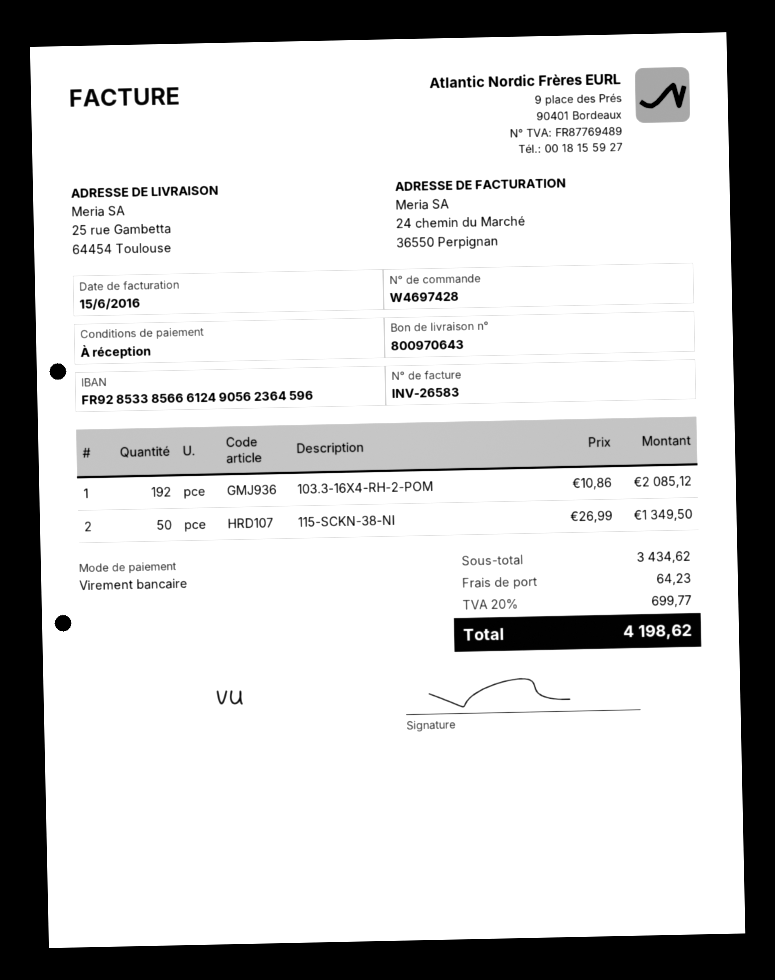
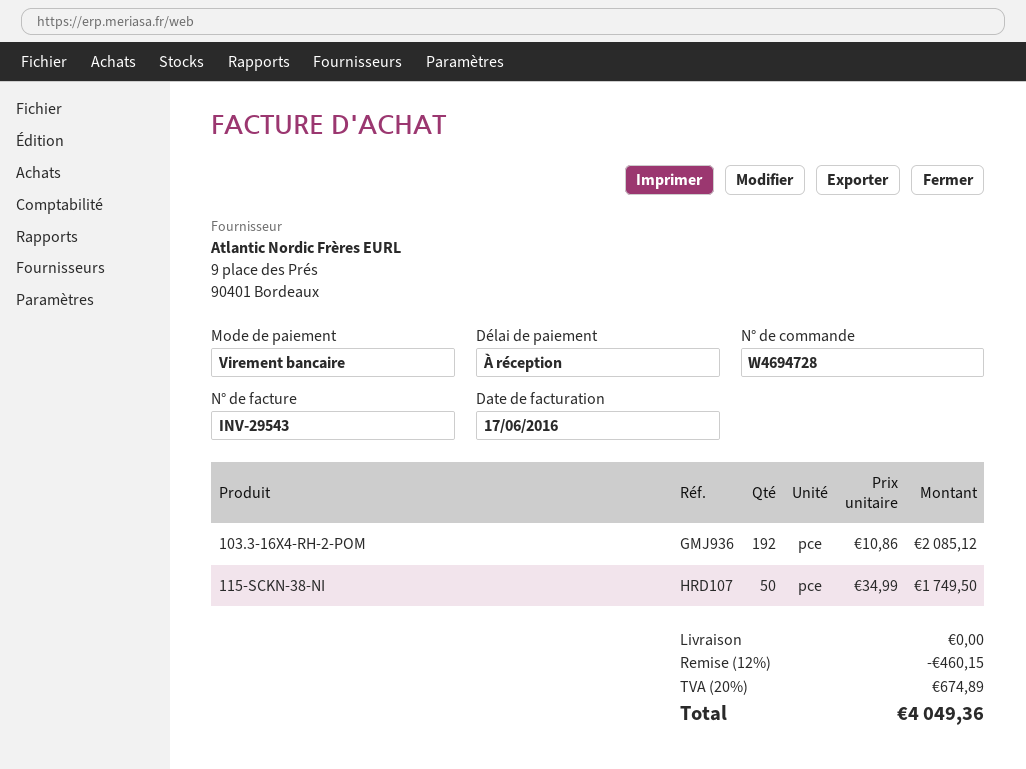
order number: W4697428 -> W4694728
invoice number: INV-26583 -> INV-29543
invoice date: 2016-06-15 -> 2016-06-17
115-SCKN-38-NI: 50 x 26.99 = 1349.50 -> 50 x 34.99 = 1749.50
discount: none -> 12% = 460.15
shipping: 64.23 -> 0.00
tax: 20% = 699.77 -> 20% = 674.89
total: 4198.62 -> 4049.36

